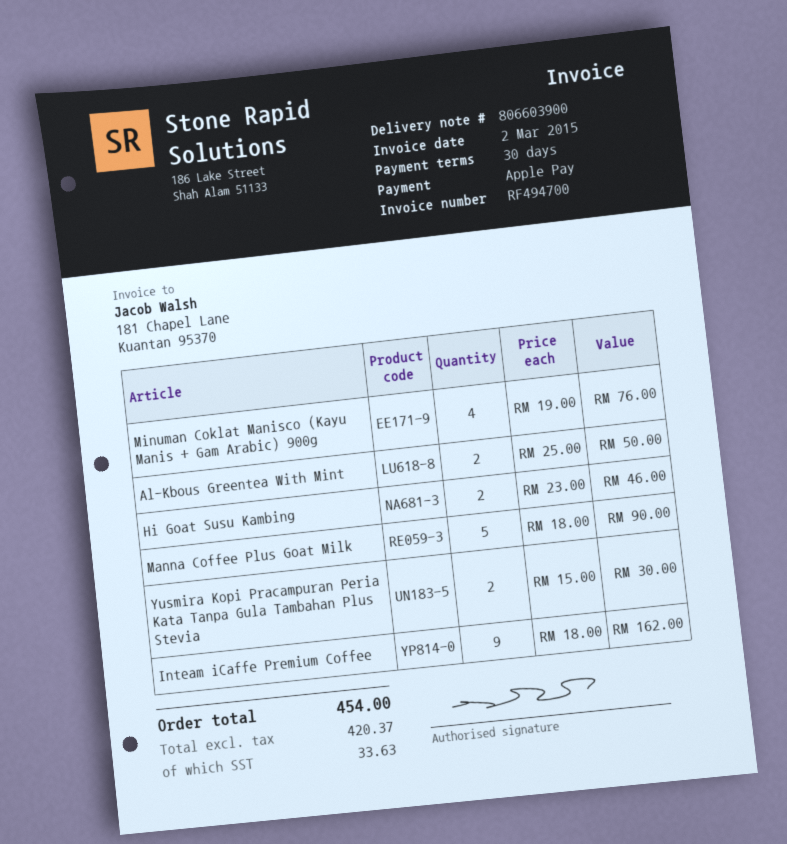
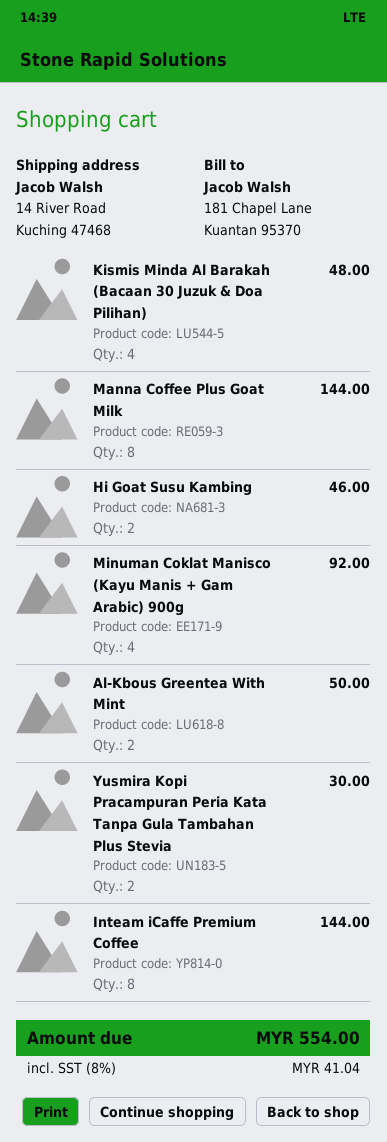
Minuman Coklat Manisco (Kayu Manis + Gam Arabic) 900g: 4 for 76.00 -> 4 for 92.00
Manna Coffee Plus Goat Milk: 5 for 90.00 -> 8 for 144.00
Inteam iCaffe Premium Coffee: 9 for 162.00 -> 8 for 144.00
Kismis Minda Al Barakah (Bacaan 30 Juzuk & Doa Pilihan): none -> 4 for 48.00
tax: 33.63 -> 41.04
total: 454.00 -> 554.00

